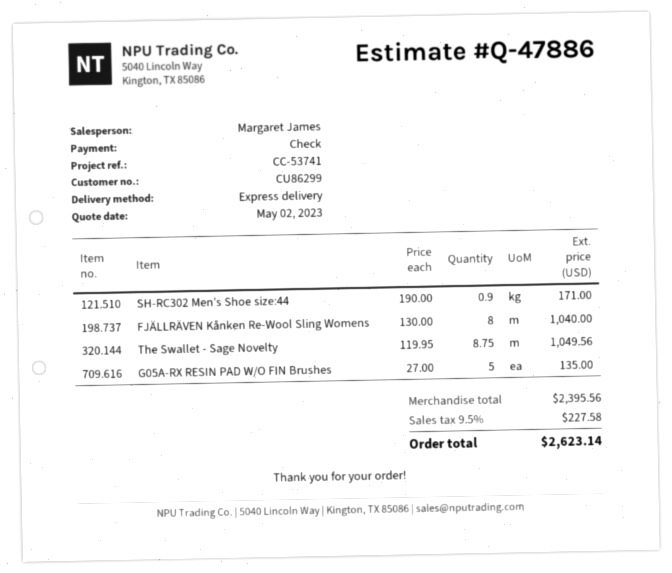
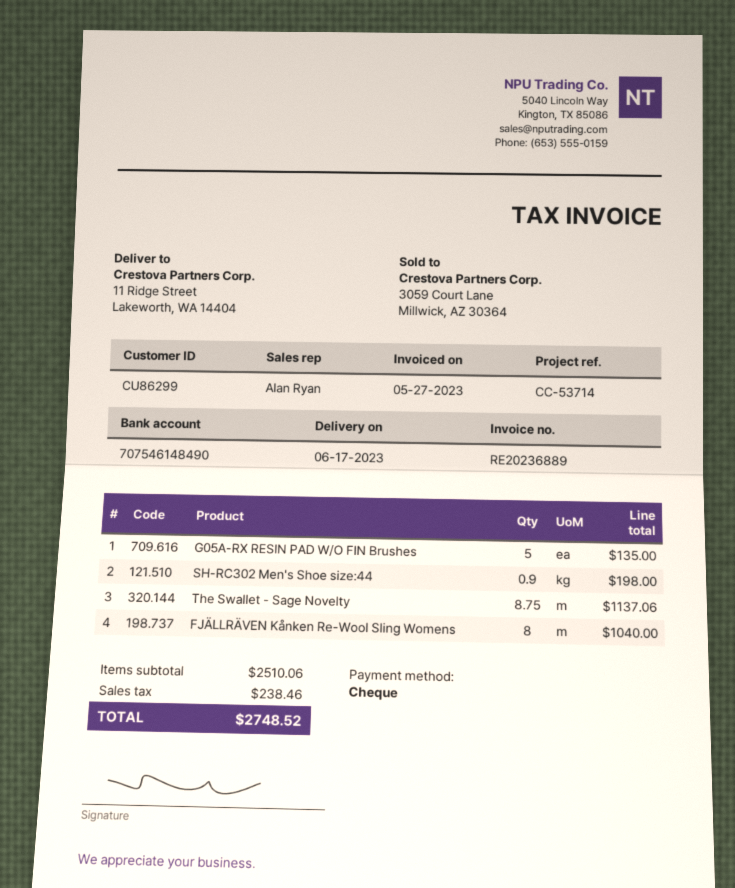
reference: CC-53741 -> CC-53714
sales rep: Margaret James -> Alan Ryan
SH-RC302 Men's Shoe size:44: 0.9 for 171.00 -> 0.9 for 198.00
The Swallet - Sage Novelty: 8.75 for 1049.56 -> 8.75 for 1137.06
subtotal: 2395.56 -> 2510.06
tax: 227.58 -> 238.46
total: 2623.14 -> 2748.52

